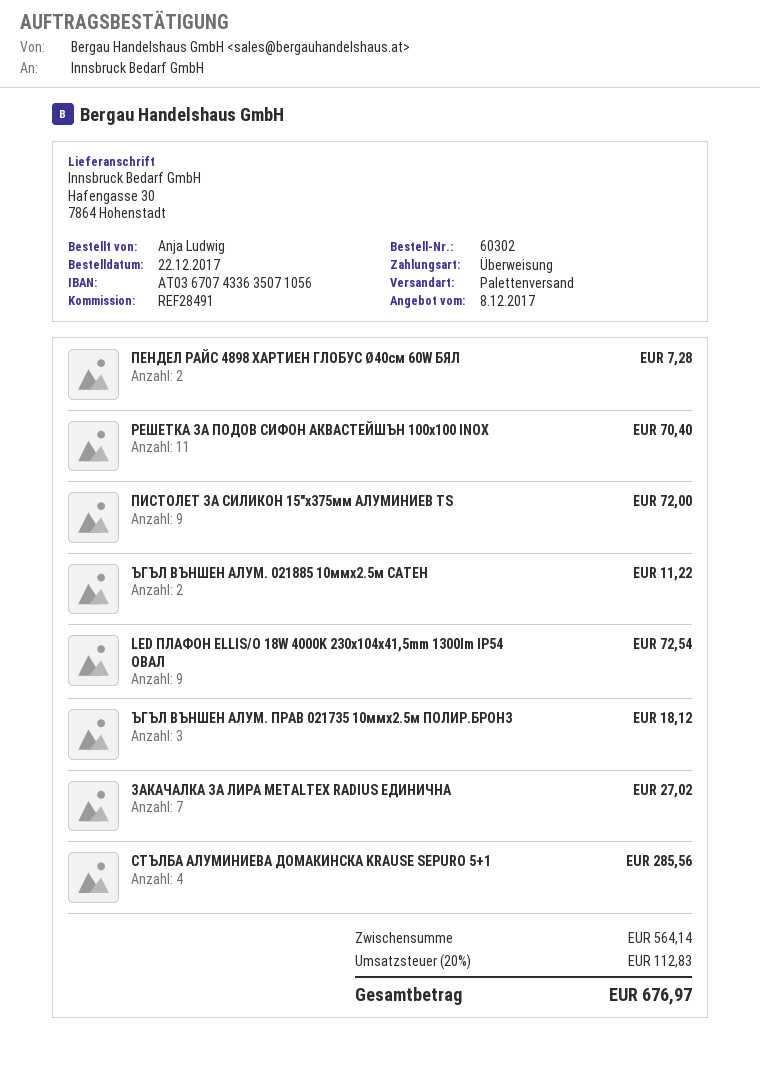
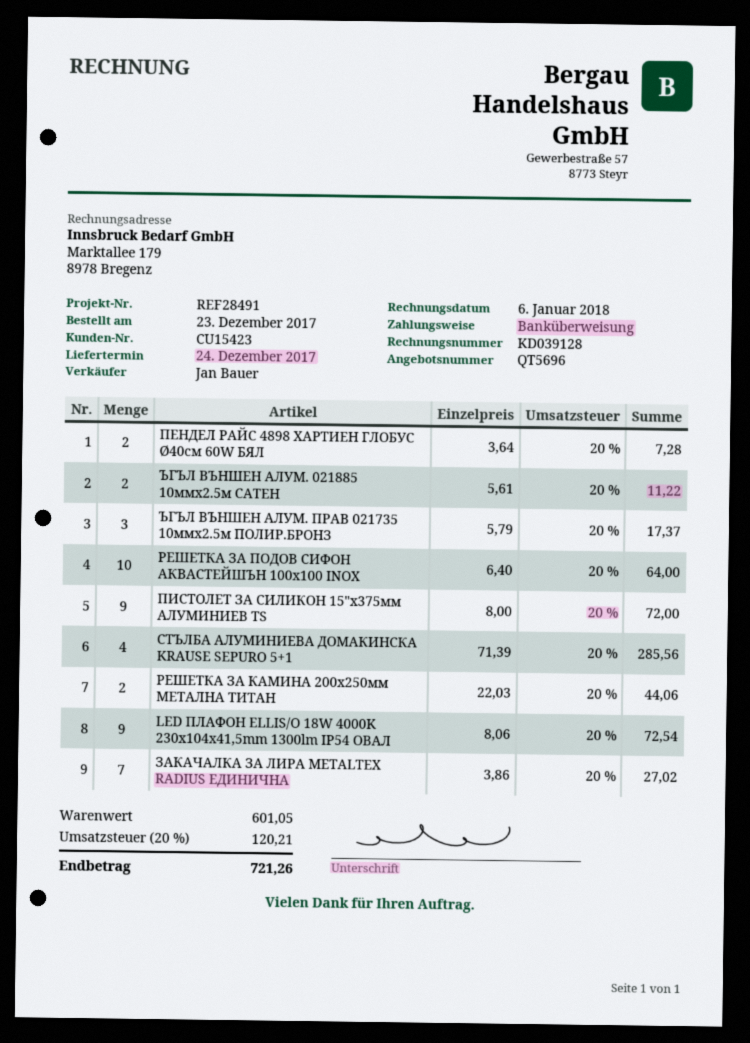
order date: 2017-12-22 -> 2017-12-23
РЕШЕТКА ЗА ПОДОВ СИФОН АКВАСТЕЙШЪН 100х100 INOX: 11 for 70.40 -> 10 for 64.00
ЪГЪЛ ВЪНШЕН АЛУМ. ПРАВ 021735 10ммх2.5м ПОЛИР.БРОНЗ: 3 for 18.12 -> 3 for 17.37
РЕШЕТКА ЗА КАМИНА 200х250мм МЕТАЛНА ТИТАН: none -> 2 for 44.06
subtotal: 564.14 -> 601.05
tax: 20% = 112.83 -> 20% = 120.21
total: 676.97 -> 721.26

